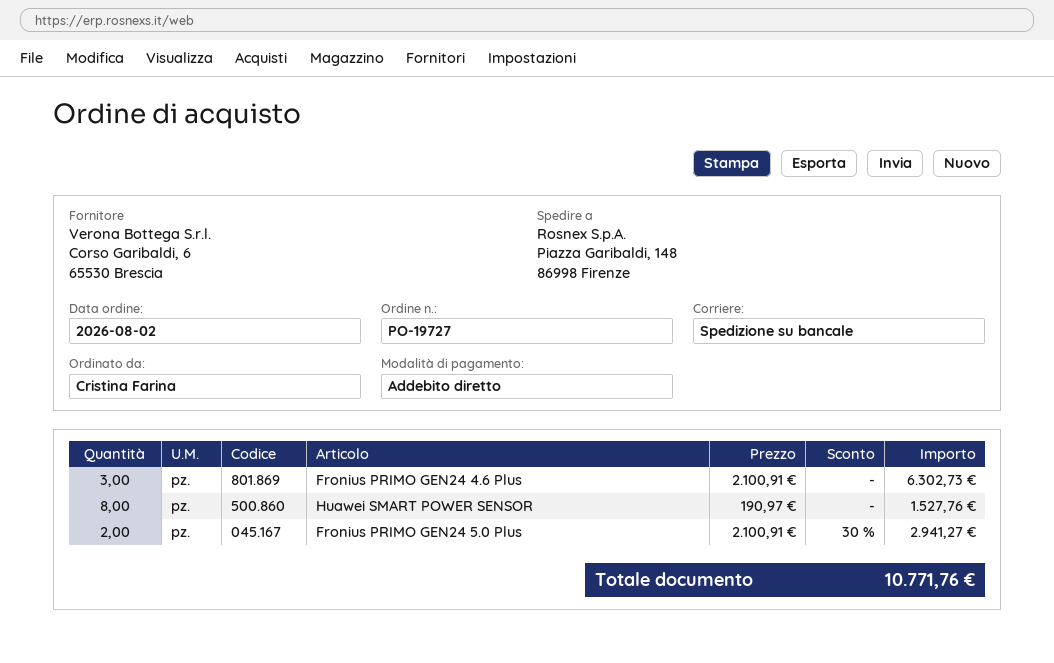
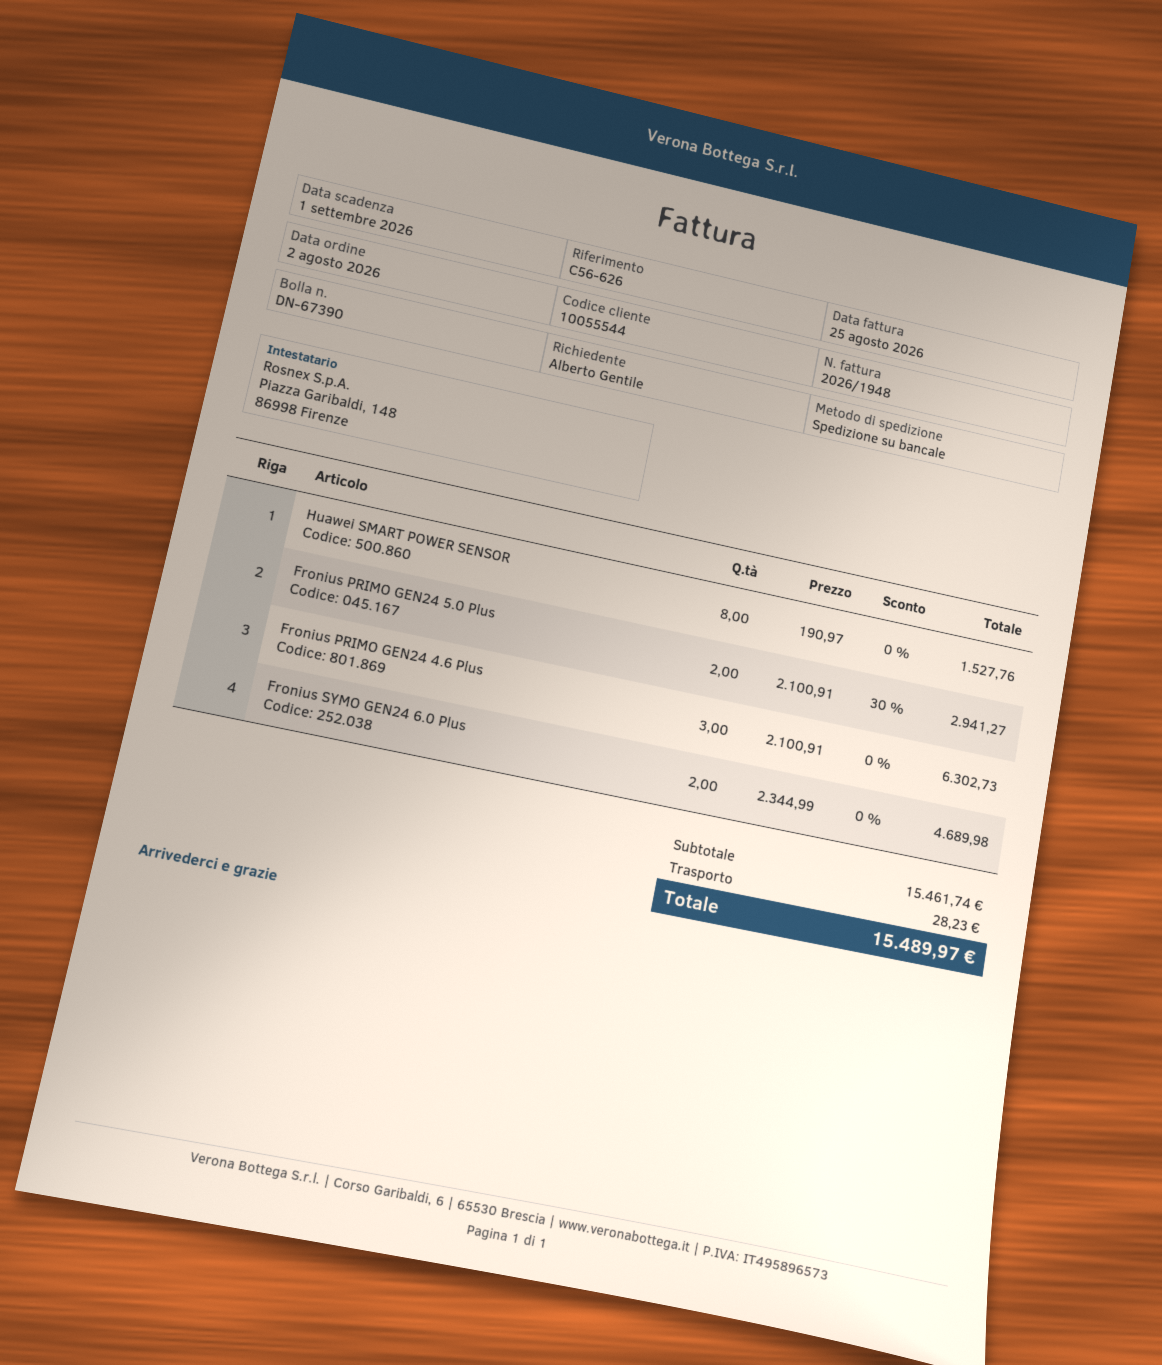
ordered by: Cristina Farina -> Alberto Gentile
Fronius SYMO GEN24 6.0 Plus: none -> 2 x 2344.99 = 4689.98
shipping: none -> 28.23
total: 10771.76 -> 15489.97

